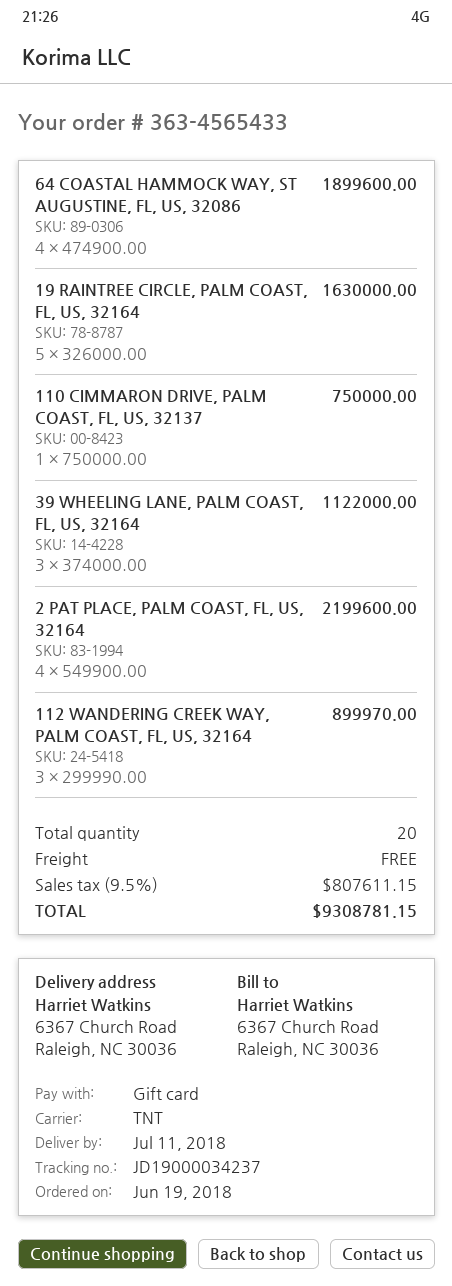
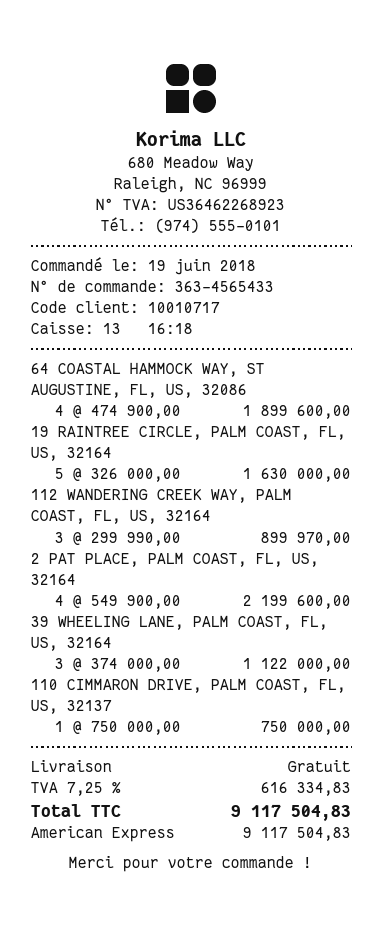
payment method: gift card -> American Express
tax: 9.5% = 807611.15 -> 7.25% = 616334.83
total: 9308781.15 -> 9117504.83

